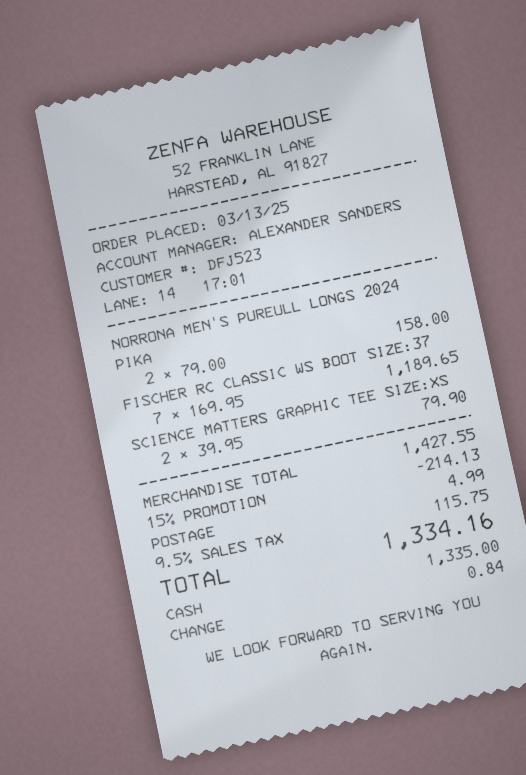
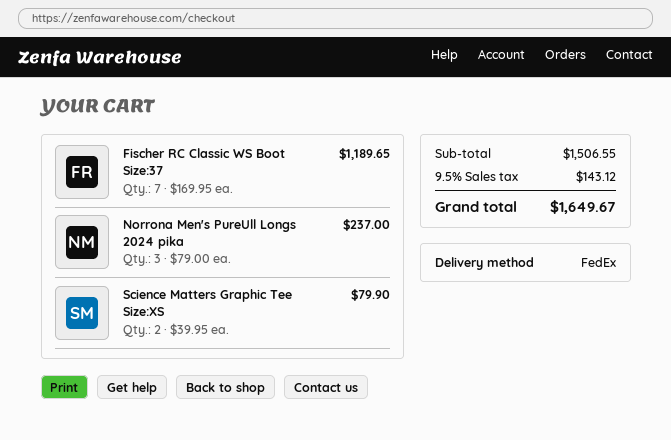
NORRONA MEN'S PUREULL LONGS 2024 PIKA: 2 x 79.00 = 158.00 -> 3 x 79.00 = 237.00
subtotal: 1427.55 -> 1506.55
discount: 15% = 214.13 -> none
shipping: 4.99 -> none
tax: 9.5% = 115.75 -> 9.5% = 143.12
total: 1334.16 -> 1649.67

